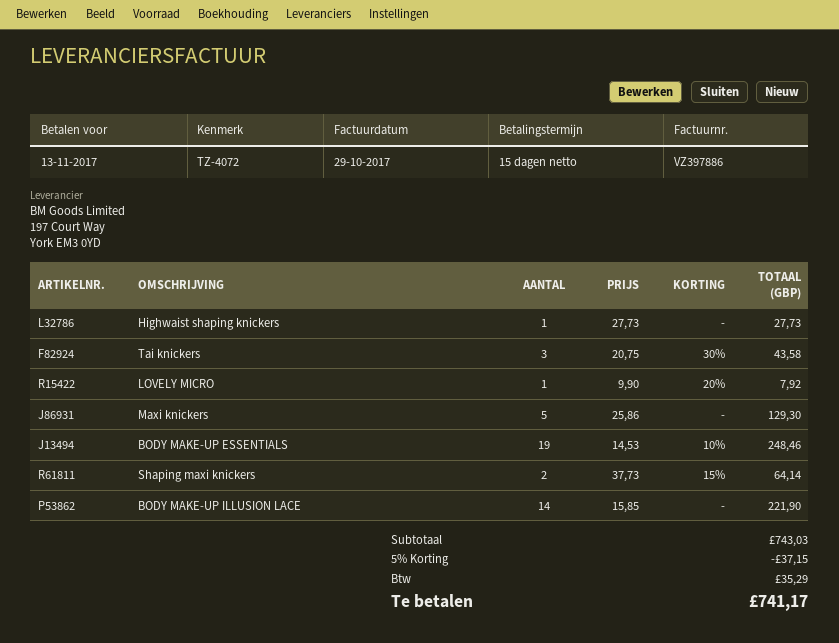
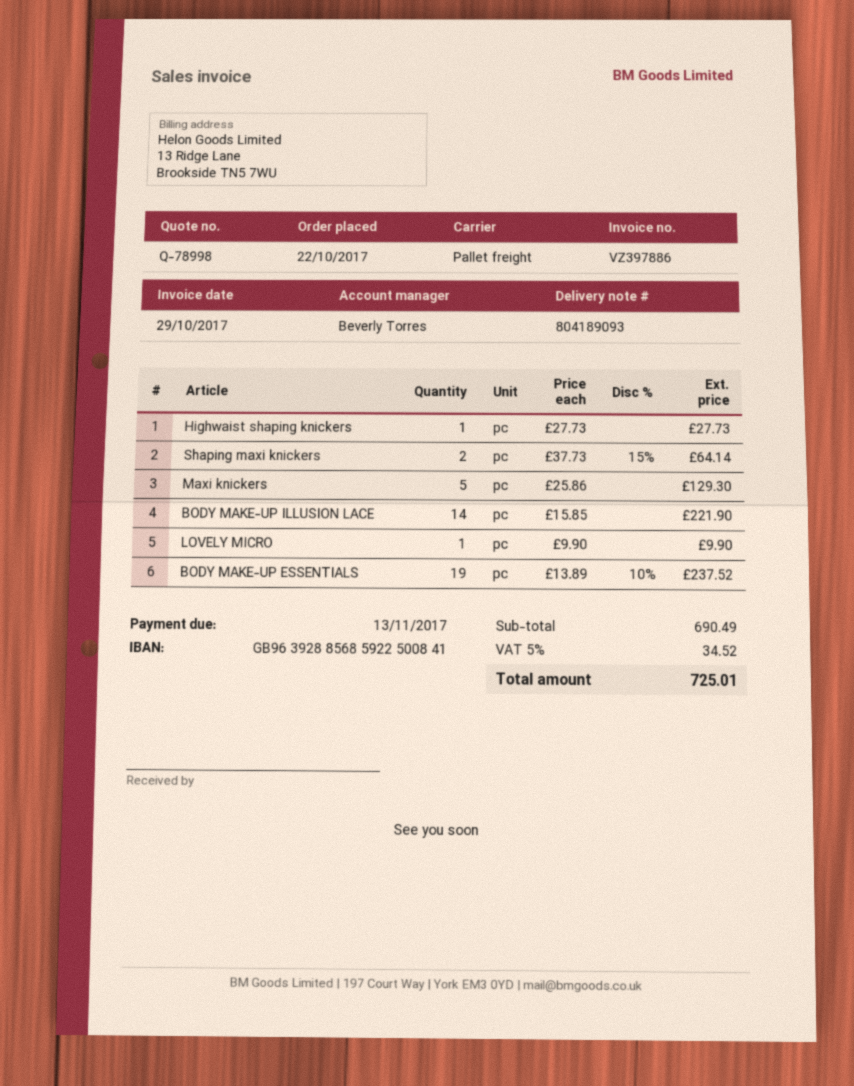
Tai knickers: 3 x 20.75 - 30% = 43.58 -> none
LOVELY MICRO: 1 x 9.90 - 20% = 7.92 -> 1 x 9.90 = 9.90
BODY MAKE-UP ESSENTIALS: 19 x 14.53 - 10% = 248.46 -> 19 x 13.89 - 10% = 237.52
subtotal: 743.03 -> 690.49
discount: 5% = 37.15 -> none
tax: 35.29 -> 34.52
total: 741.17 -> 725.01

